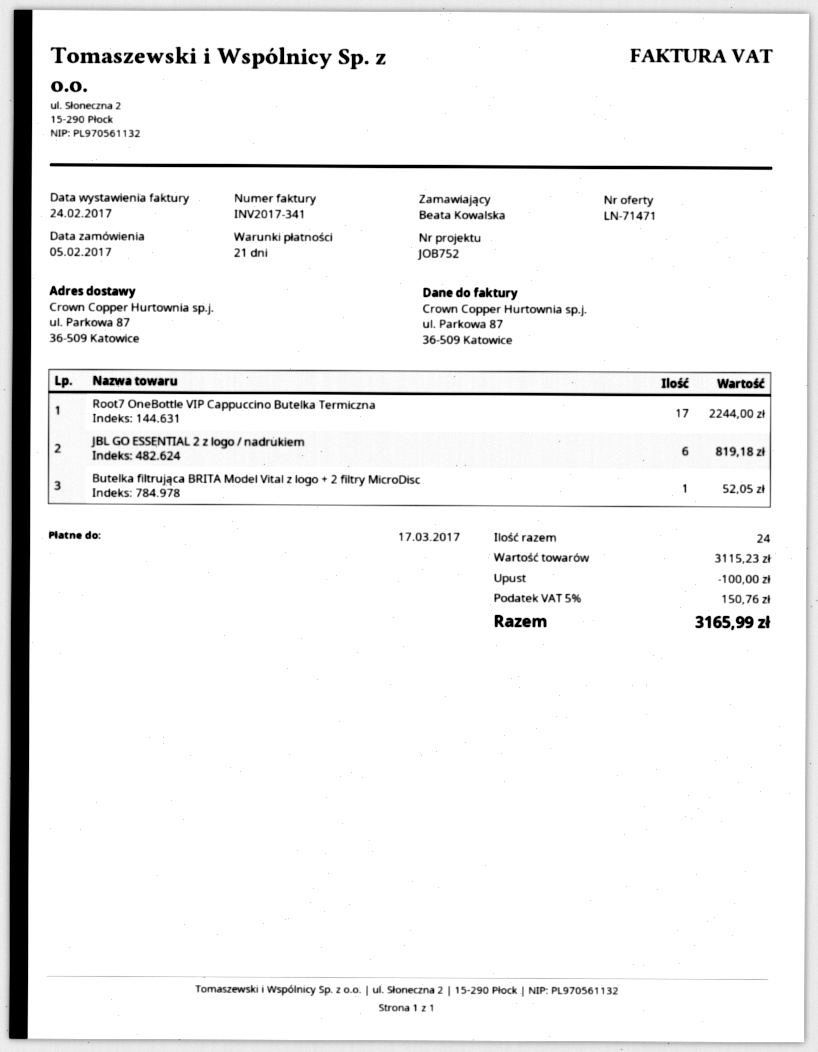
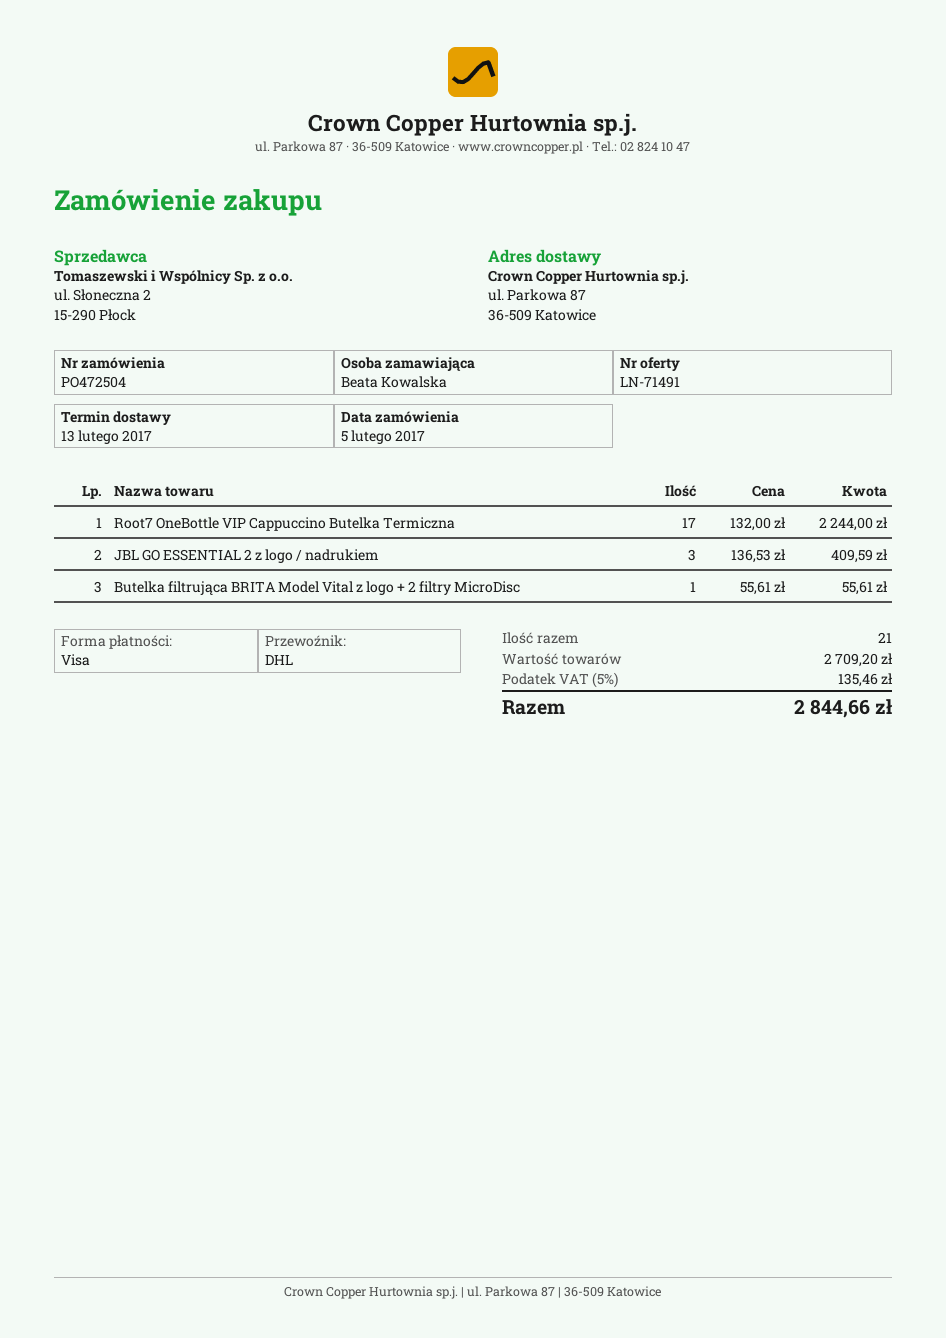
quote number: LN-71471 -> LN-71491
JBL GO ESSENTIAL 2 z logo / nadrukiem: 6 for 819.18 -> 3 for 409.59
Butelka filtrująca BRITA Model Vital z logo + 2 filtry MicroDisc: 1 for 52.05 -> 1 for 55.61
total quantity: 24 -> 21
subtotal: 3115.23 -> 2709.20
discount: 100.00 -> none
tax: 5% = 150.76 -> 5% = 135.46
total: 3165.99 -> 2844.66

